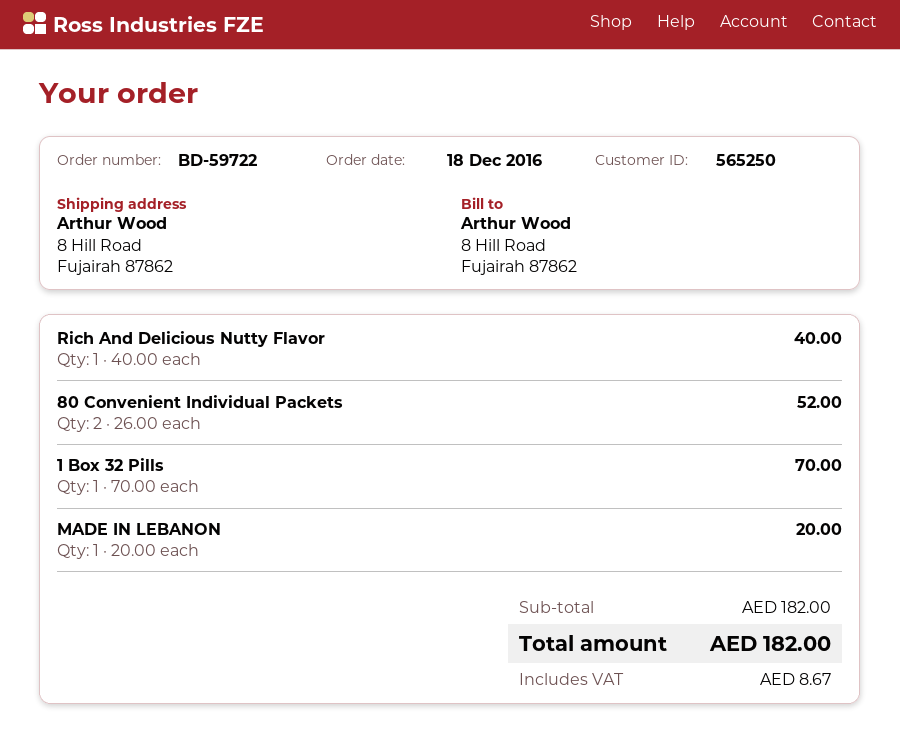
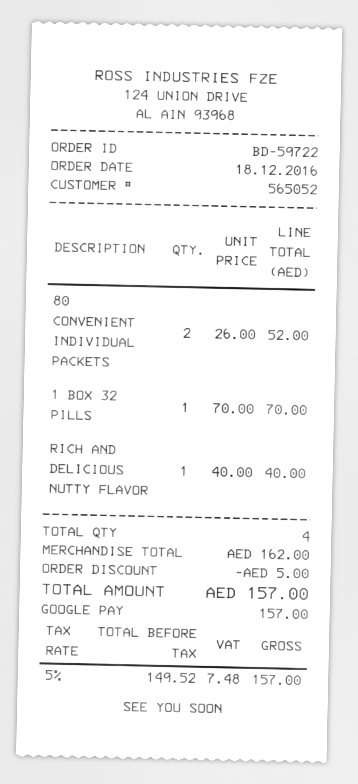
customer number: 565250 -> 565052
MADE IN LEBANON: 1 x 20.00 = 20.00 -> none
subtotal: 182.00 -> 162.00
discount: none -> 5.00
tax: 8.67 -> 7.48
total: 182.00 -> 157.00

